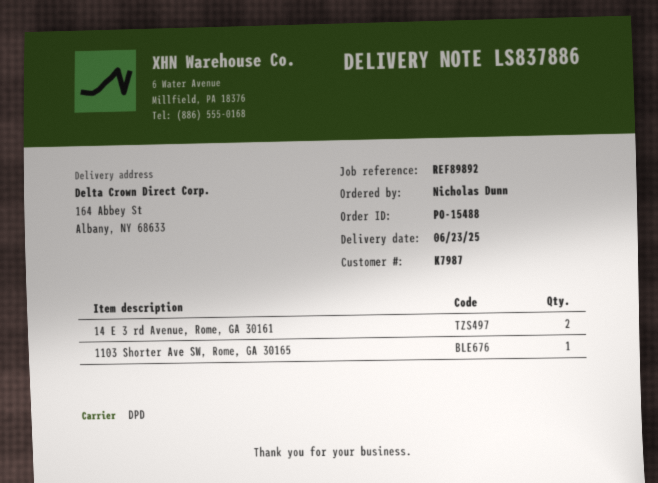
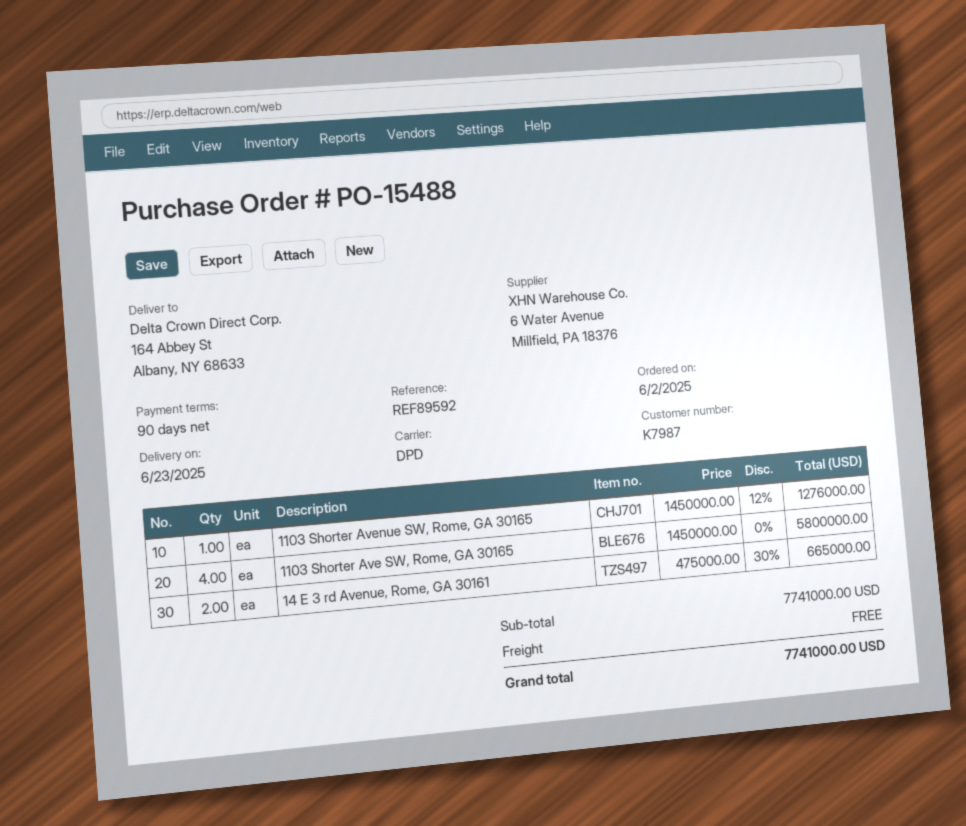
reference: REF89892 -> REF89592
1103 Shorter Ave SW, Rome, GA 30165: 1 -> 4
1103 Shorter Avenue SW, Rome, GA 30165: none -> 1

